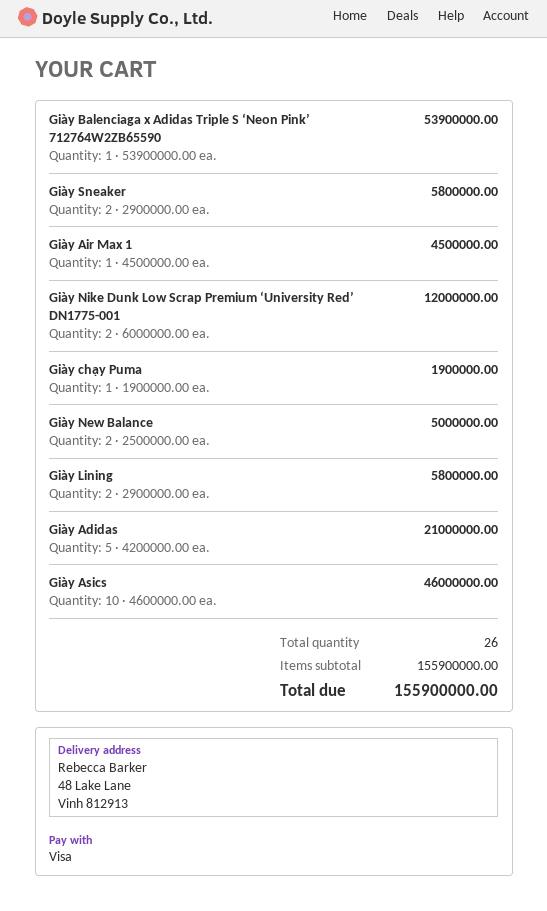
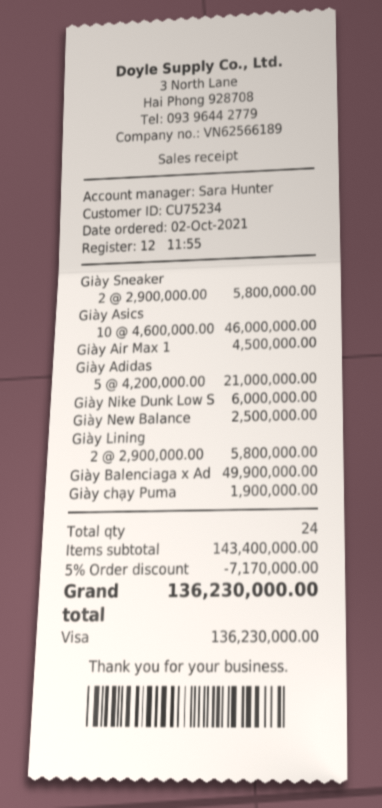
Giày Balenciaga x Adidas Triple S ‘Neon Pink’ 712764W2ZB65590: 1 x 53900000.00 = 53900000.00 -> 1 x 49900000.00 = 49900000.00
Giày Nike Dunk Low Scrap Premium ‘University Red’ DN1775-001: 2 x 6000000.00 = 12000000.00 -> 1 x 6000000.00 = 6000000.00
Giày New Balance: 2 x 2500000.00 = 5000000.00 -> 1 x 2500000.00 = 2500000.00
total quantity: 26 -> 24
subtotal: 155900000.00 -> 143400000.00
discount: none -> 5% = 7170000.00
total: 155900000.00 -> 136230000.00

